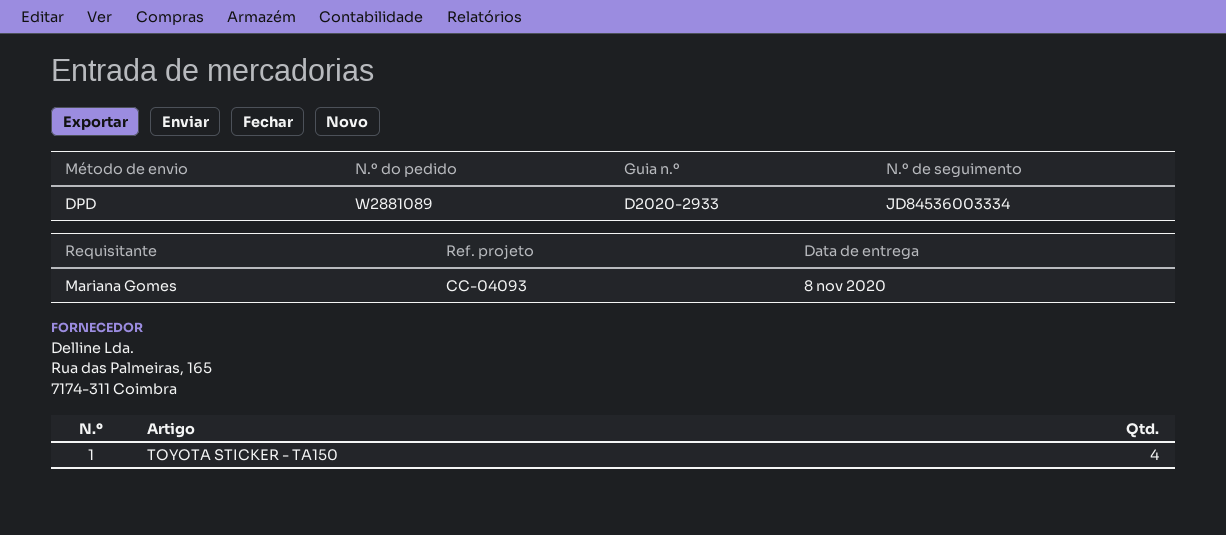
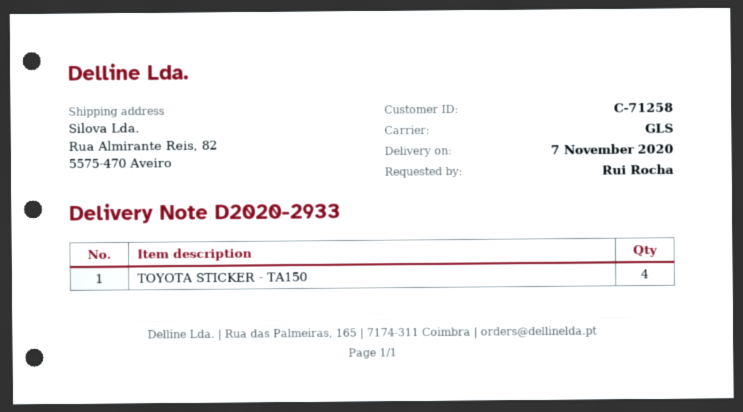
delivery date: 2020-11-08 -> 2020-11-07
ordered by: Mariana Gomes -> Rui Rocha
shipping method: DPD -> GLS

